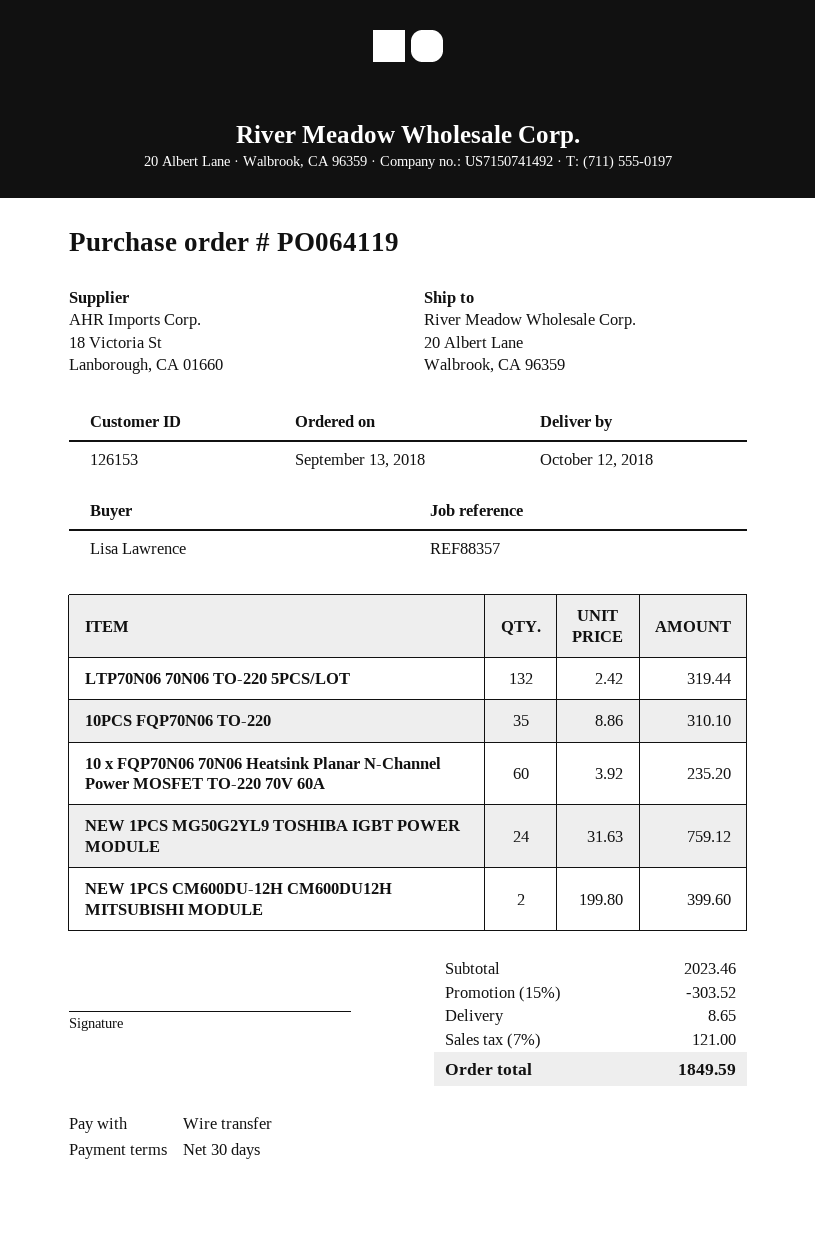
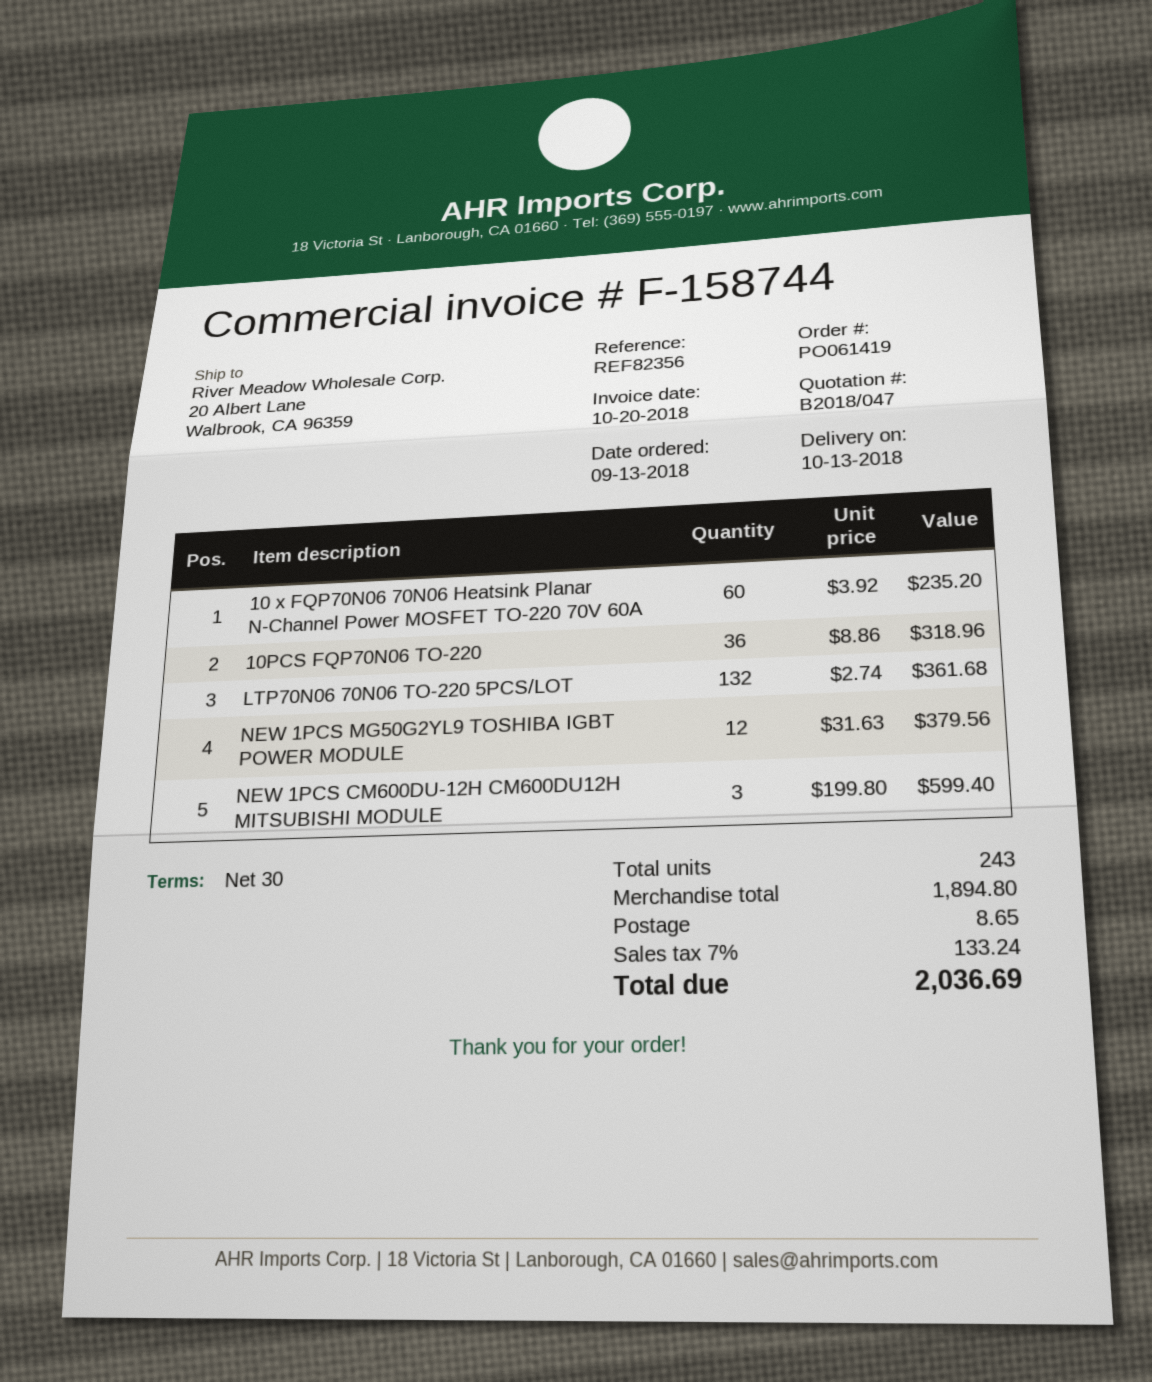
order number: PO064119 -> PO061419
delivery date: 2018-10-12 -> 2018-10-13
reference: REF88357 -> REF82356
LTP70N06 70N06 TO-220 5PCS/LOT: 132 x 2.42 = 319.44 -> 132 x 2.74 = 361.68
10PCS FQP70N06 TO-220: 35 x 8.86 = 310.10 -> 36 x 8.86 = 318.96
NEW 1PCS MG50G2YL9 TOSHIBA IGBT POWER MODULE: 24 x 31.63 = 759.12 -> 12 x 31.63 = 379.56
NEW 1PCS CM600DU-12H CM600DU12H MITSUBISHI MODULE: 2 x 199.80 = 399.60 -> 3 x 199.80 = 599.40
subtotal: 2023.46 -> 1894.80
discount: 15% = 303.52 -> none
tax: 7% = 121.00 -> 7% = 133.24
total: 1849.59 -> 2036.69

